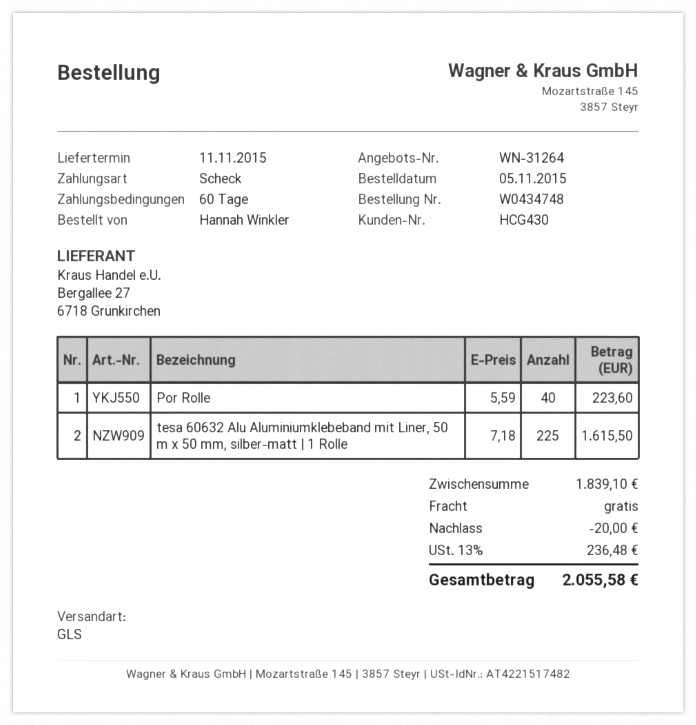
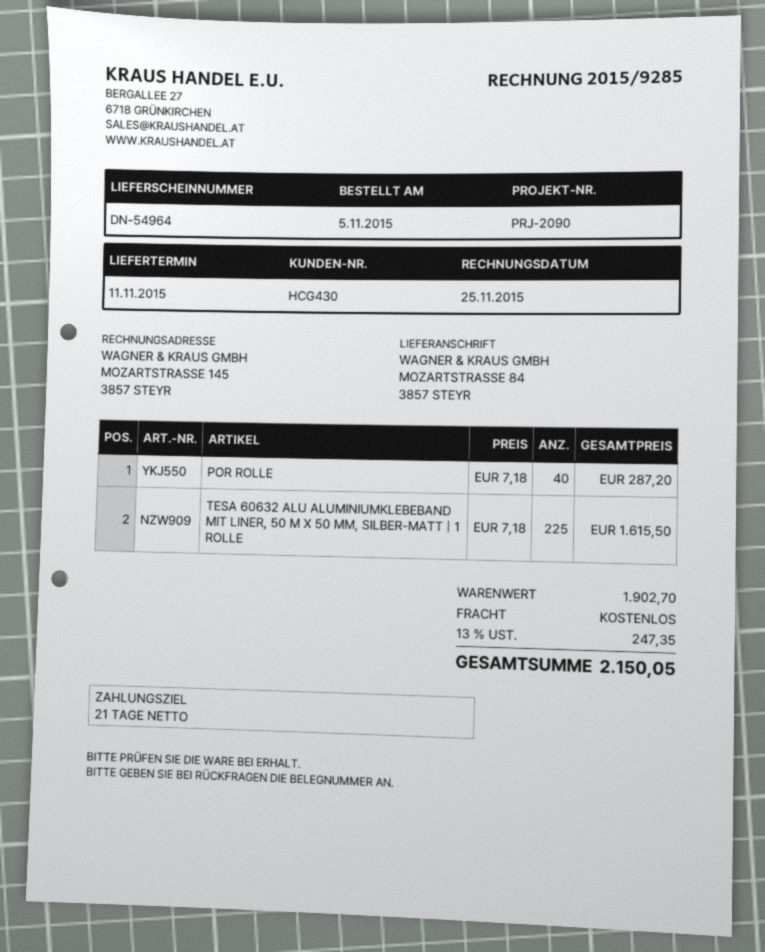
payment terms: 60 days -> 21 days
Por Rolle: 40 x 5.59 = 223.60 -> 40 x 7.18 = 287.20
subtotal: 1839.10 -> 1902.70
discount: 20.00 -> none
tax: 13% = 236.48 -> 13% = 247.35
total: 2055.58 -> 2150.05

